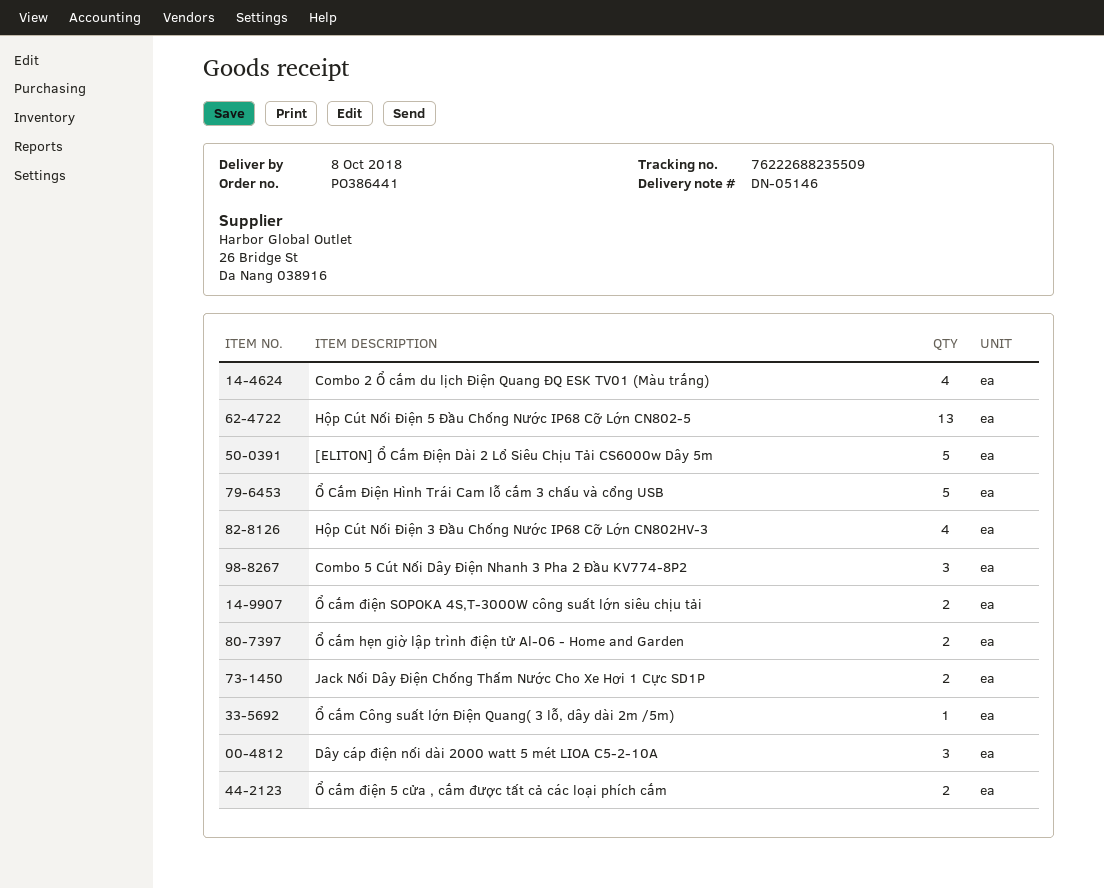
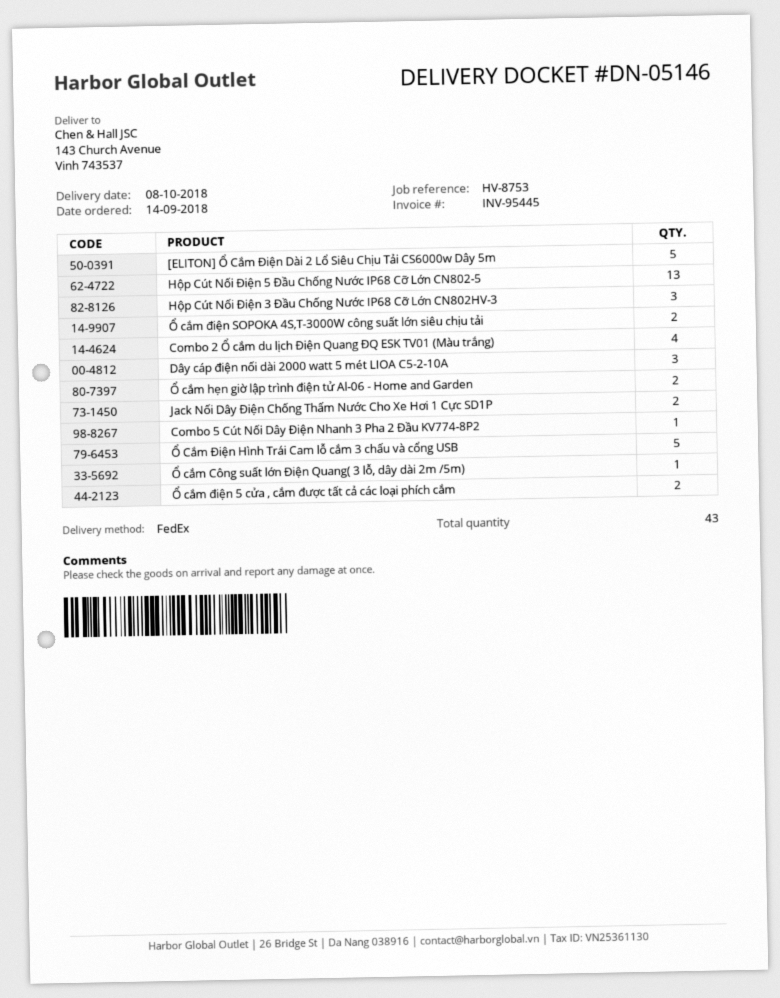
Hộp Cút Nối Điện 3 Đầu Chống Nước IP68 Cỡ Lớn CN802HV-3: 4 -> 3
Combo 5 Cút Nối Dây Điện Nhanh 3 Pha 2 Đầu KV774-8P2: 3 -> 1

